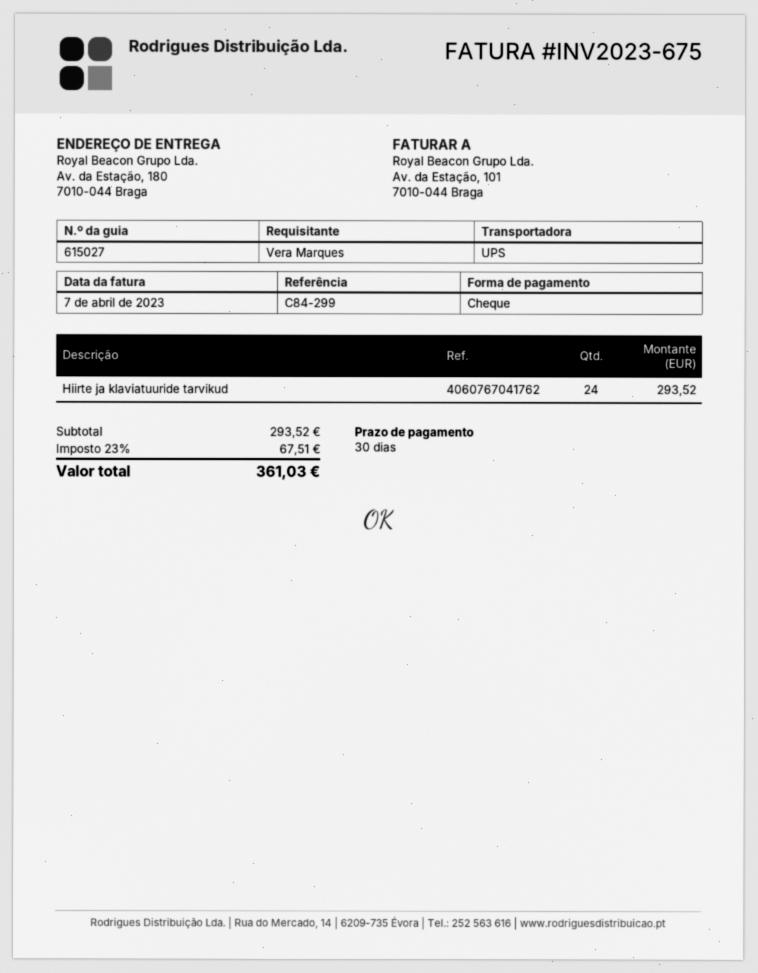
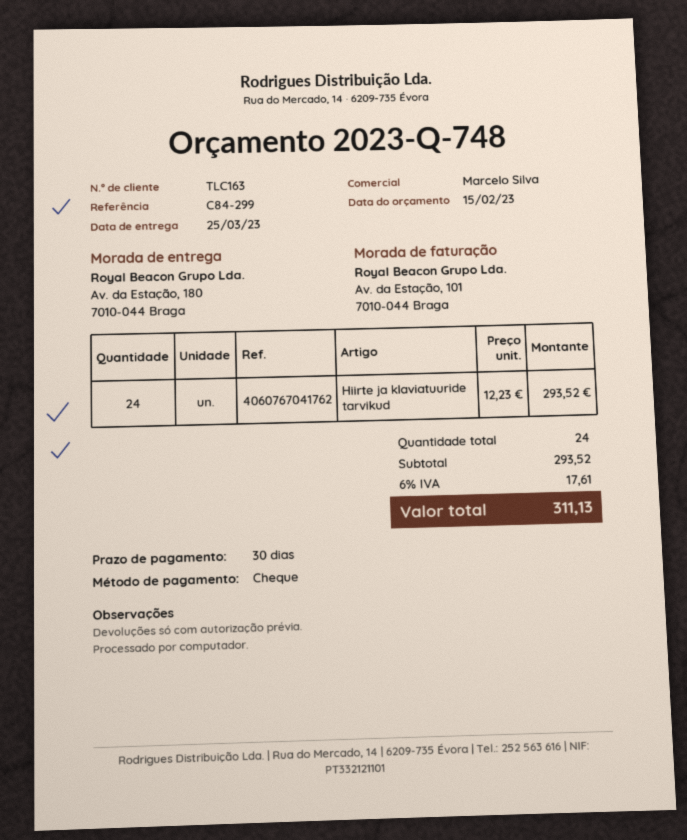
tax: 23% = 67.51 -> 6% = 17.61
total: 361.03 -> 311.13

